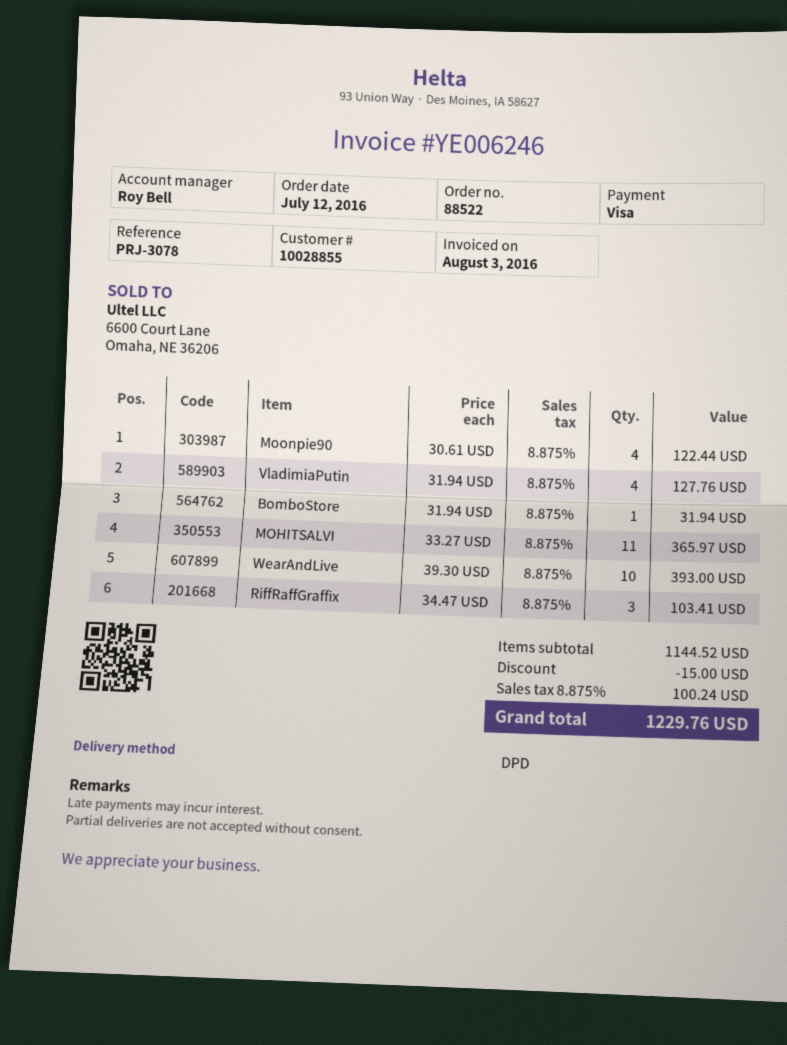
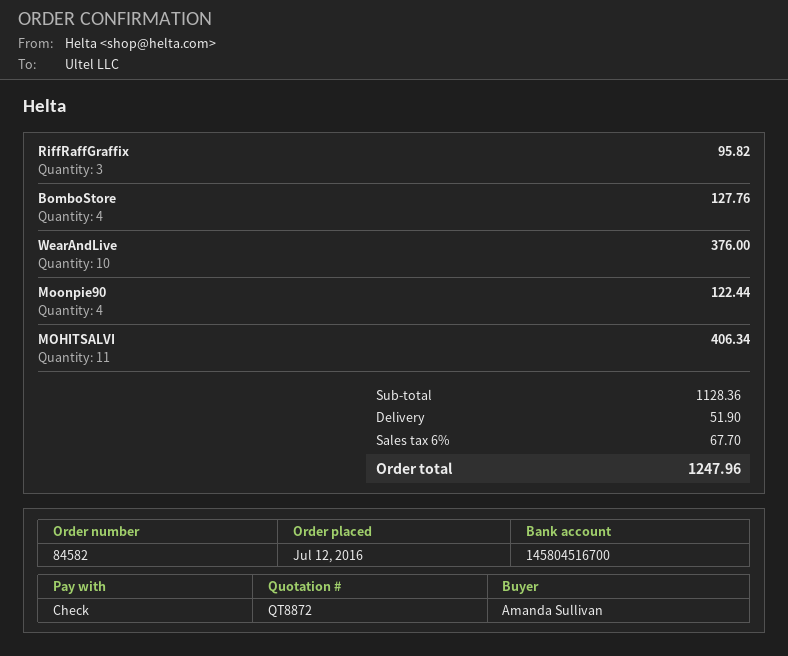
order number: 88522 -> 84582
payment method: Visa -> cheque
VladimiaPutin: 4 for 127.76 -> none
BomboStore: 1 for 31.94 -> 4 for 127.76
MOHITSALVI: 11 for 365.97 -> 11 for 406.34
WearAndLive: 10 for 393.00 -> 10 for 376.00
RiffRaffGraffix: 3 for 103.41 -> 3 for 95.82
subtotal: 1144.52 -> 1128.36
discount: 15.00 -> none
shipping: none -> 51.90
tax: 8.875% = 100.24 -> 6% = 67.70
total: 1229.76 -> 1247.96

